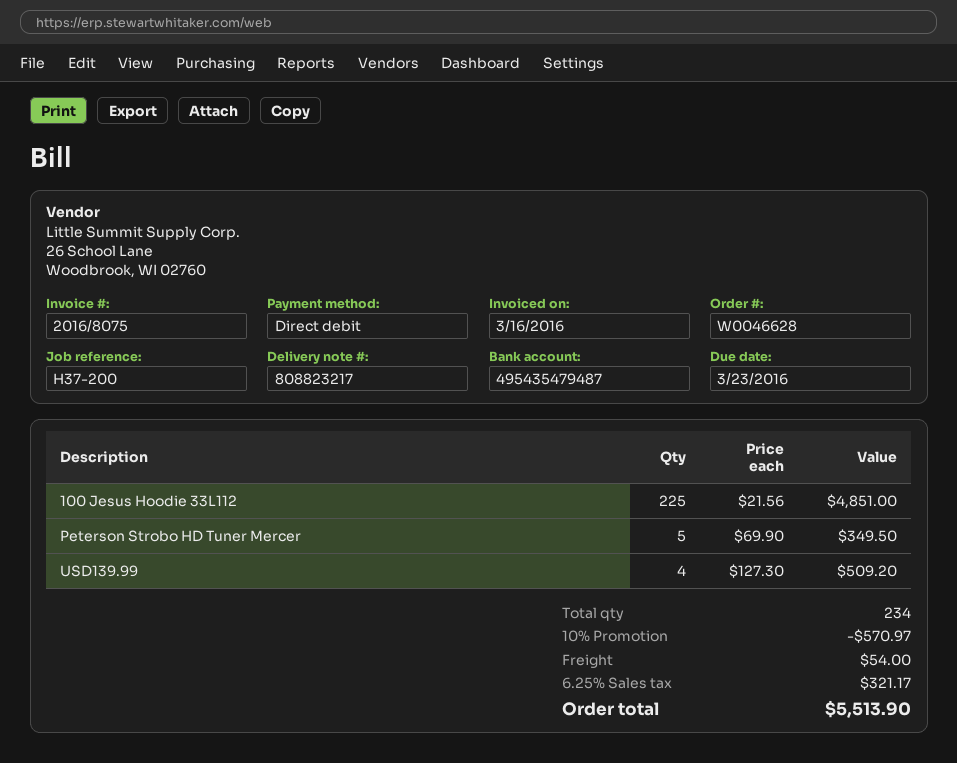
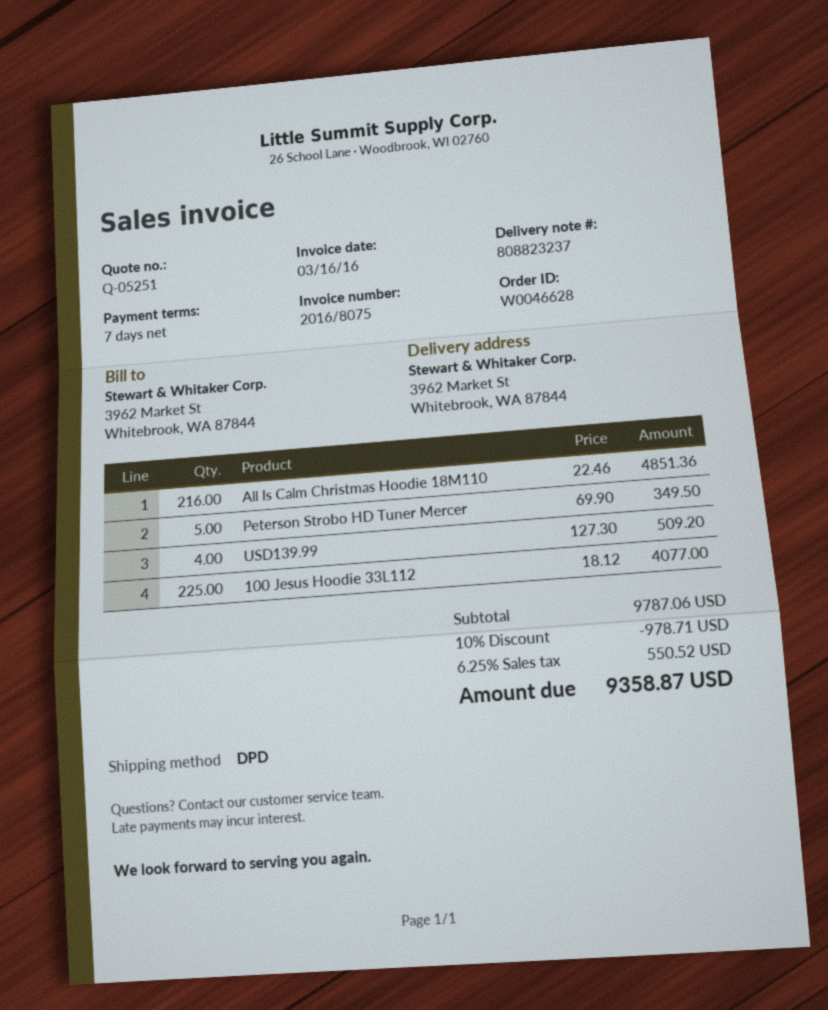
delivery note number: 808823217 -> 808823237
100 Jesus Hoodie 33L112: 225 x 21.56 = 4851.00 -> 225 x 18.12 = 4077.00
All Is Calm Christmas Hoodie 18M110: none -> 216 x 22.46 = 4851.36
discount: 10% = 570.97 -> 10% = 978.71
shipping: 54.00 -> none
tax: 6.25% = 321.17 -> 6.25% = 550.52
total: 5513.90 -> 9358.87

